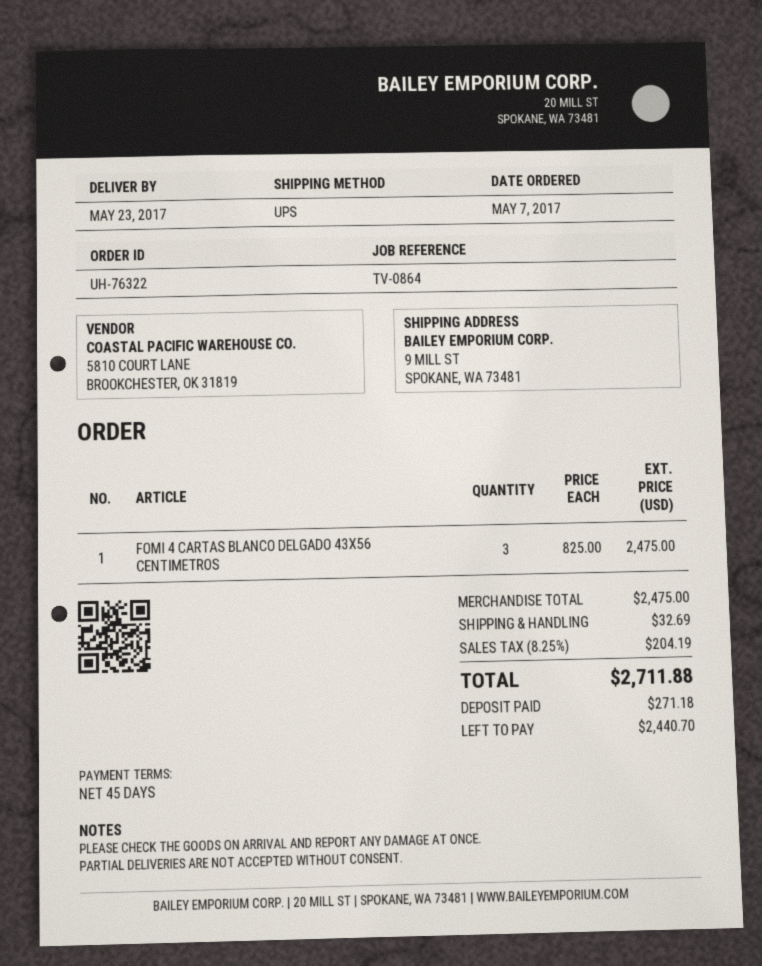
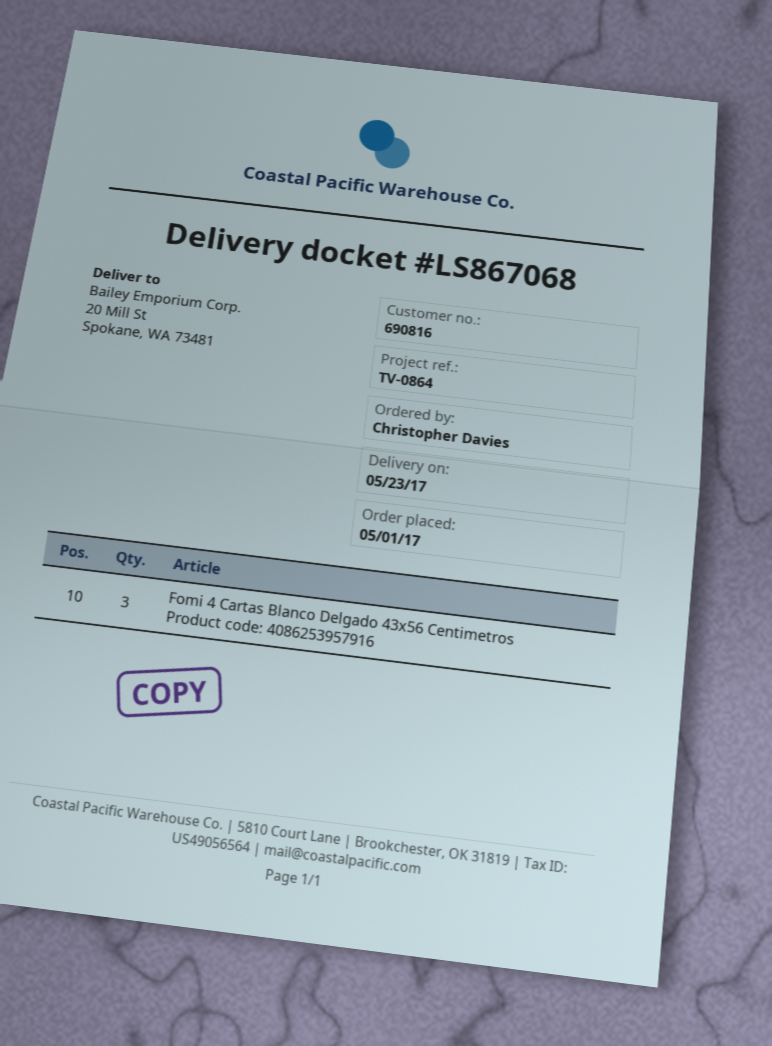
order date: 2017-05-07 -> 2017-05-01
ship to: 9 MILL ST, SPOKANE, WA 73481 -> 20 Mill St, Spokane, WA 73481

